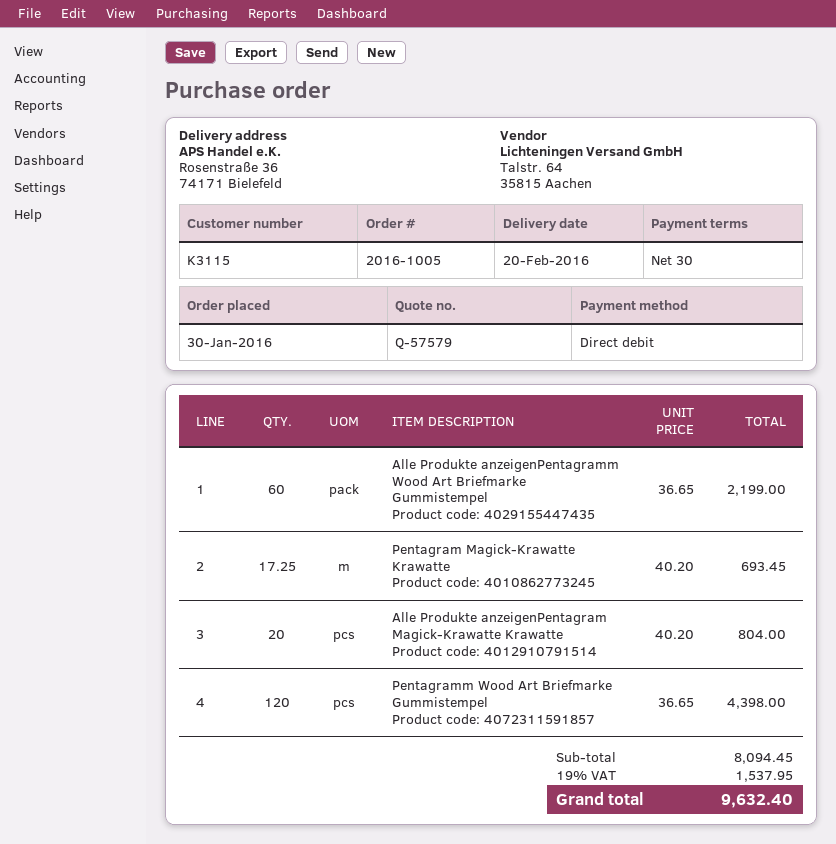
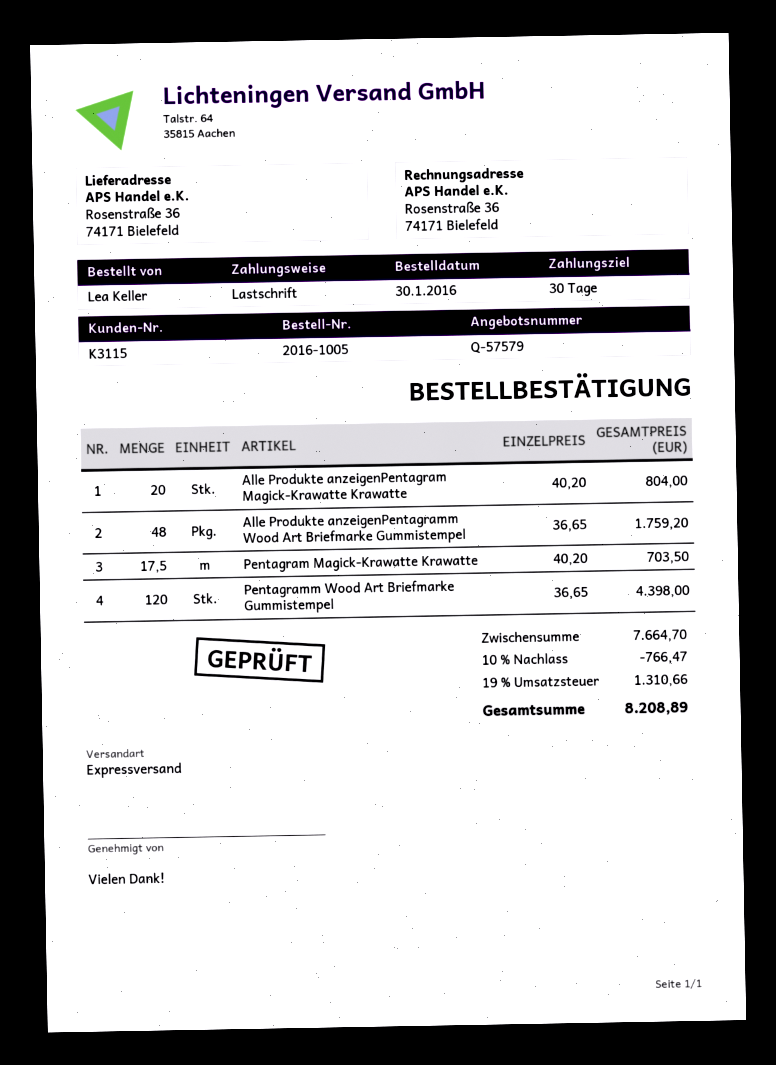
Alle Produkte anzeigenPentagramm Wood Art Briefmarke Gummistempel: 60 x 36.65 = 2199.00 -> 48 x 36.65 = 1759.20
Pentagram Magick-Krawatte Krawatte: 17.25 x 40.20 = 693.45 -> 17.5 x 40.20 = 703.50
subtotal: 8094.45 -> 7664.70
discount: none -> 10% = 766.47
tax: 19% = 1537.95 -> 19% = 1310.66
total: 9632.40 -> 8208.89

